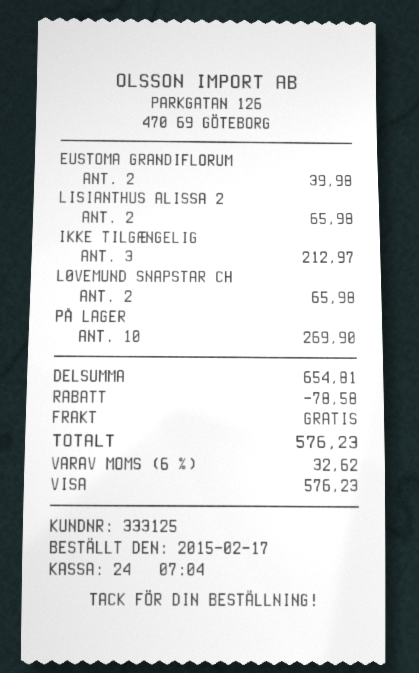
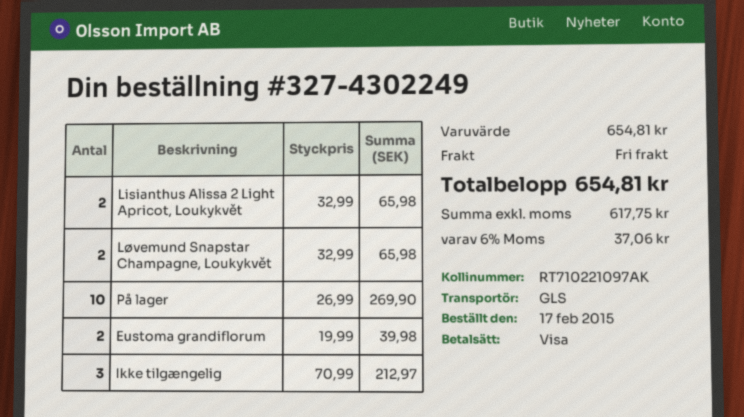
discount: 78.58 -> none
tax: 6% = 32.62 -> 6% = 37.06
total: 576.23 -> 654.81

